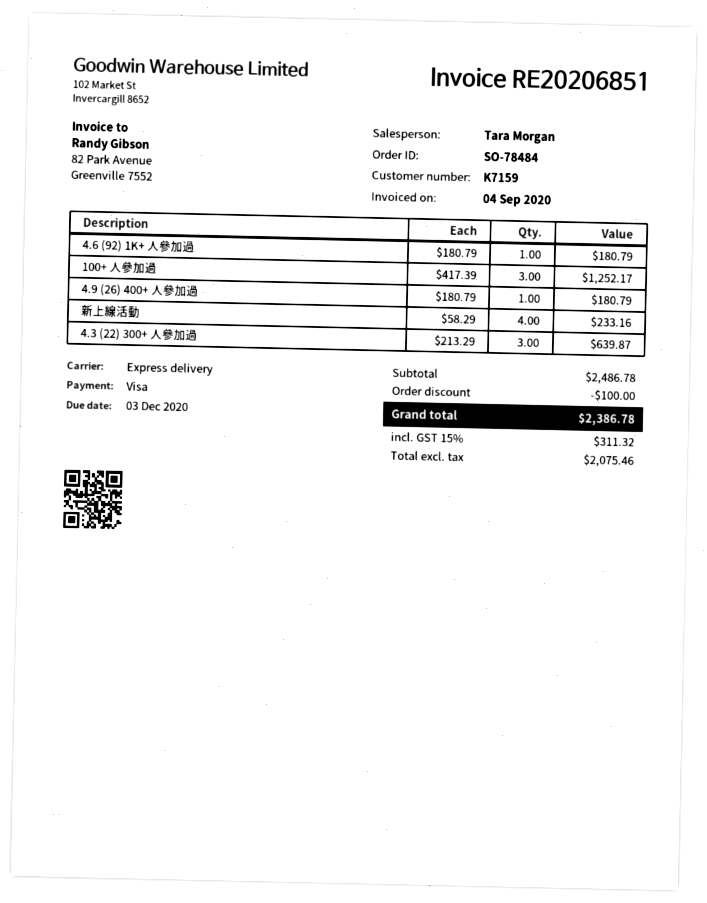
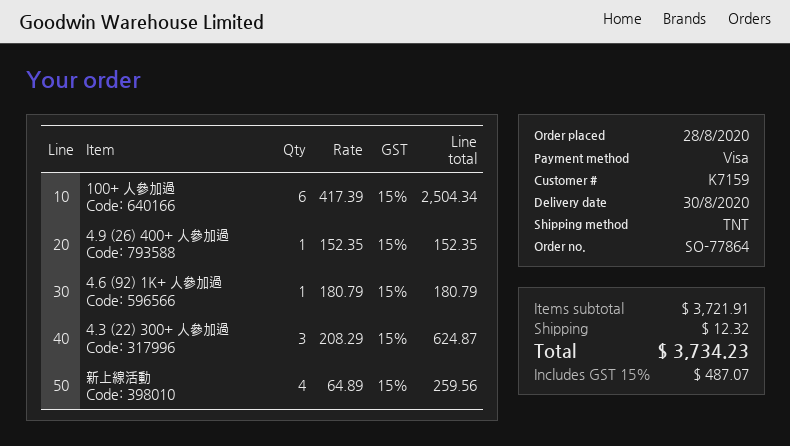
order number: SO-78484 -> SO-77864
shipping method: express -> TNT
100+ 人參加過: 3 x 417.39 = 1252.17 -> 6 x 417.39 = 2504.34
4.9 (26) 400+ 人參加過: 1 x 180.79 = 180.79 -> 1 x 152.35 = 152.35
新上線活動: 4 x 58.29 = 233.16 -> 4 x 64.89 = 259.56
4.3 (22) 300+ 人參加過: 3 x 213.29 = 639.87 -> 3 x 208.29 = 624.87
subtotal: 2486.78 -> 3721.91
discount: 100.00 -> none
shipping: none -> 12.32
tax: 15% = 311.32 -> 15% = 487.07
total: 2386.78 -> 3734.23

